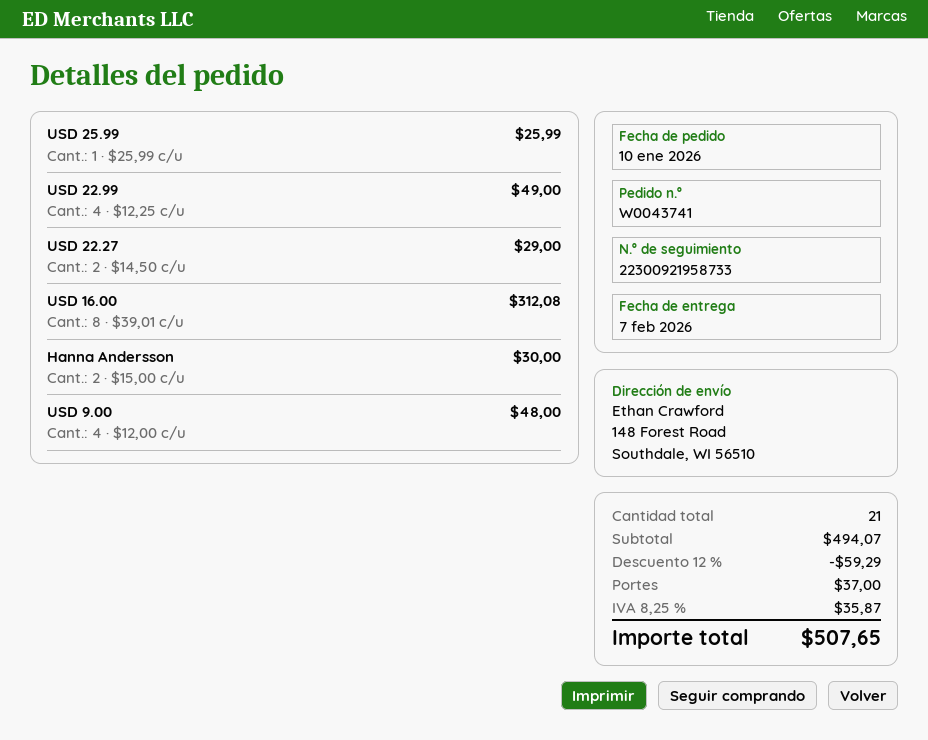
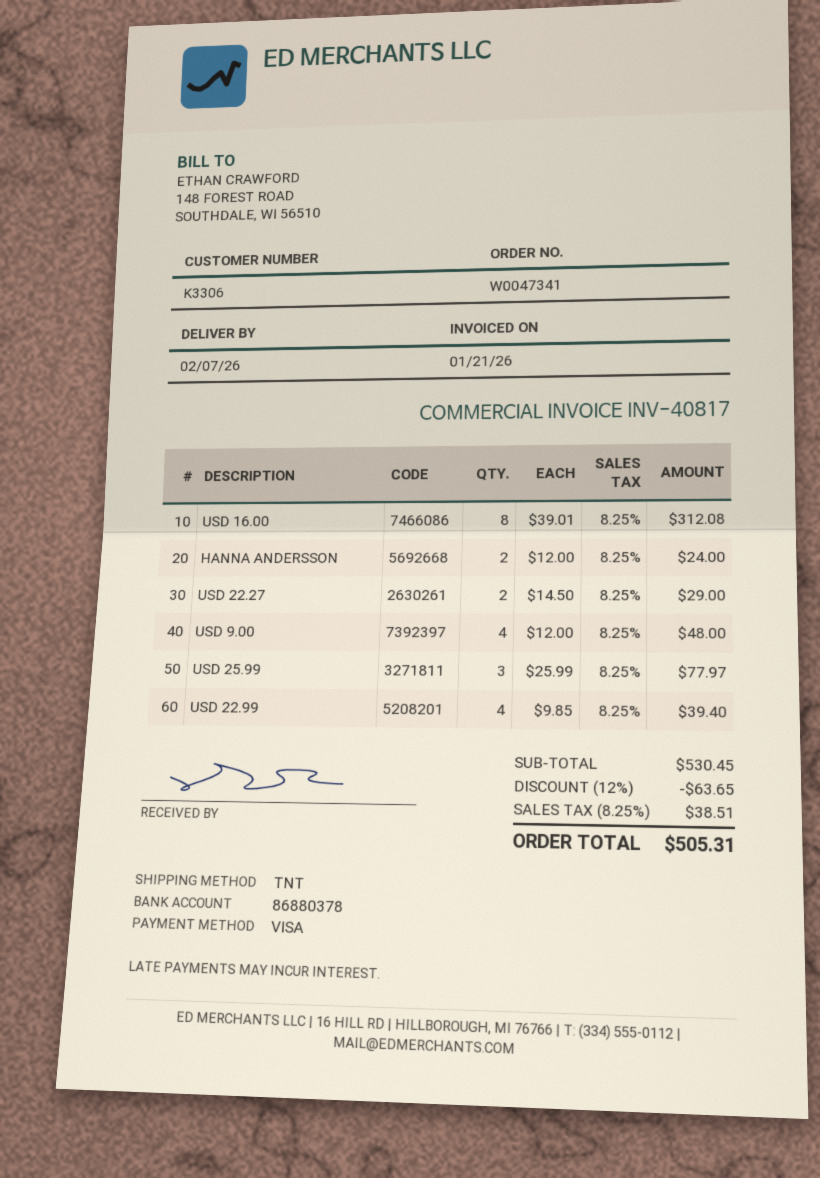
order number: W0043741 -> W0047341
USD 25.99: 1 x 25.99 = 25.99 -> 3 x 25.99 = 77.97
USD 22.99: 4 x 12.25 = 49.00 -> 4 x 9.85 = 39.40
Hanna Andersson: 2 x 15.00 = 30.00 -> 2 x 12.00 = 24.00
subtotal: 494.07 -> 530.45
discount: 12% = 59.29 -> 12% = 63.65
shipping: 37.00 -> none
tax: 8.25% = 35.87 -> 8.25% = 38.51
total: 507.65 -> 505.31

